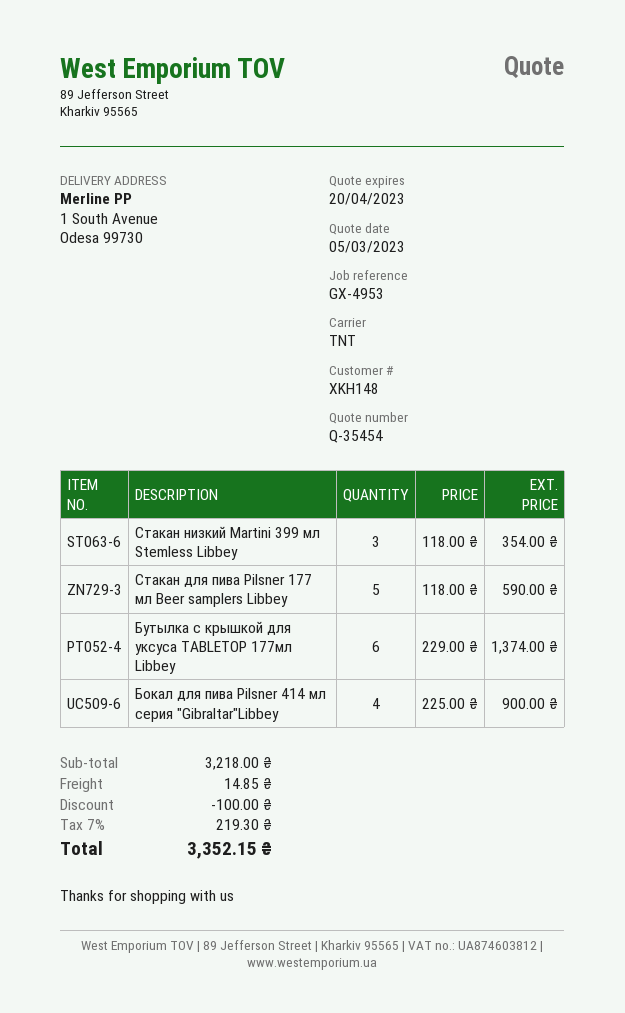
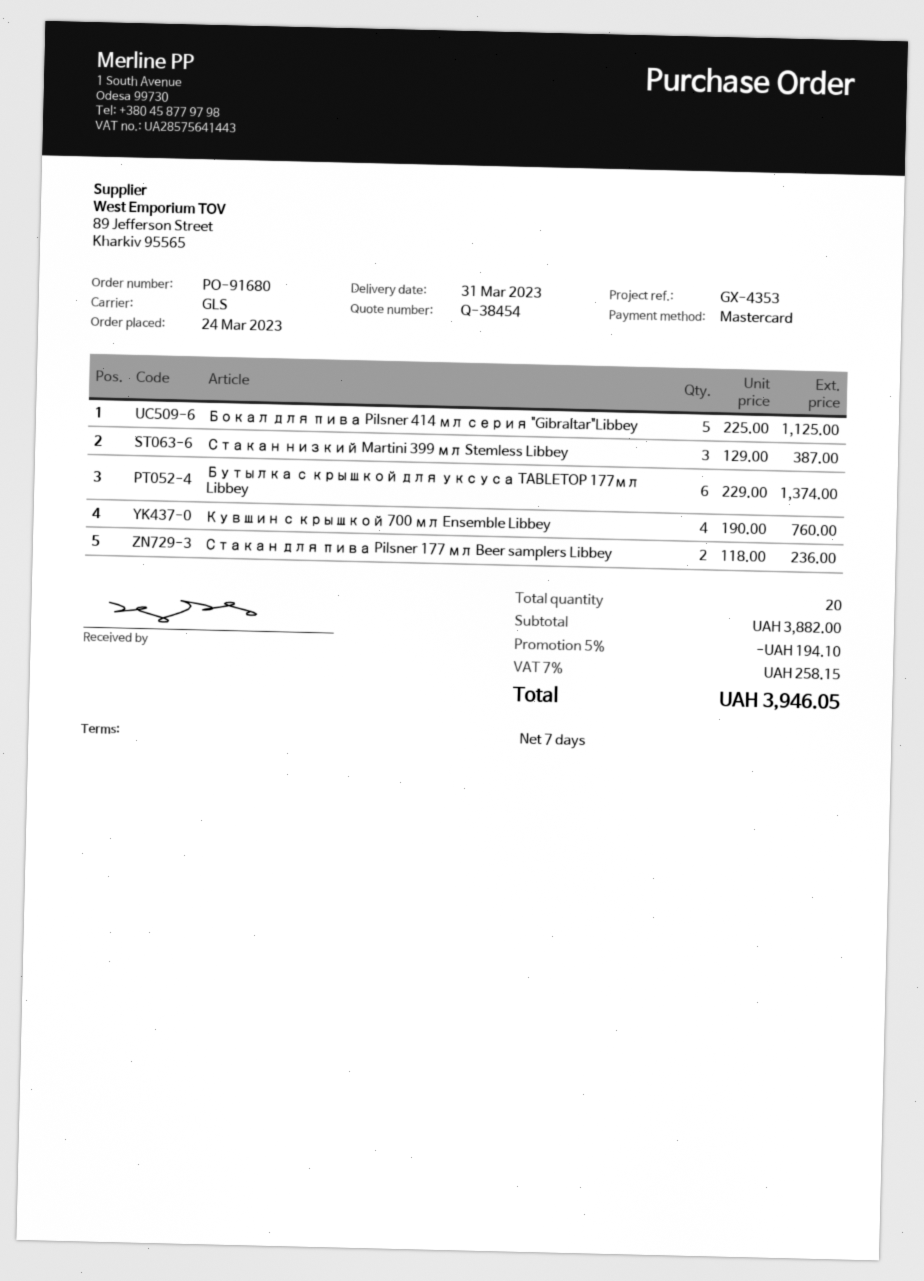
quote number: Q-35454 -> Q-38454
reference: GX-4953 -> GX-4353
shipping method: TNT -> GLS
Стакан низкий Martini 399 мл Stemless Libbey: 3 x 118.00 = 354.00 -> 3 x 129.00 = 387.00
Стакан для пива Pilsner 177 мл Beer samplers Libbey: 5 x 118.00 = 590.00 -> 2 x 118.00 = 236.00
Бокал для пива Pilsner 414 мл серия "Gibraltar"Libbey: 4 x 225.00 = 900.00 -> 5 x 225.00 = 1125.00
Кувшин с крышкой 700 мл Ensemble Libbey: none -> 4 x 190.00 = 760.00
subtotal: 3218.00 -> 3882.00
discount: 100.00 -> 194.10
shipping: 14.85 -> none
tax: 7% = 219.30 -> 7% = 258.15
total: 3352.15 -> 3946.05

